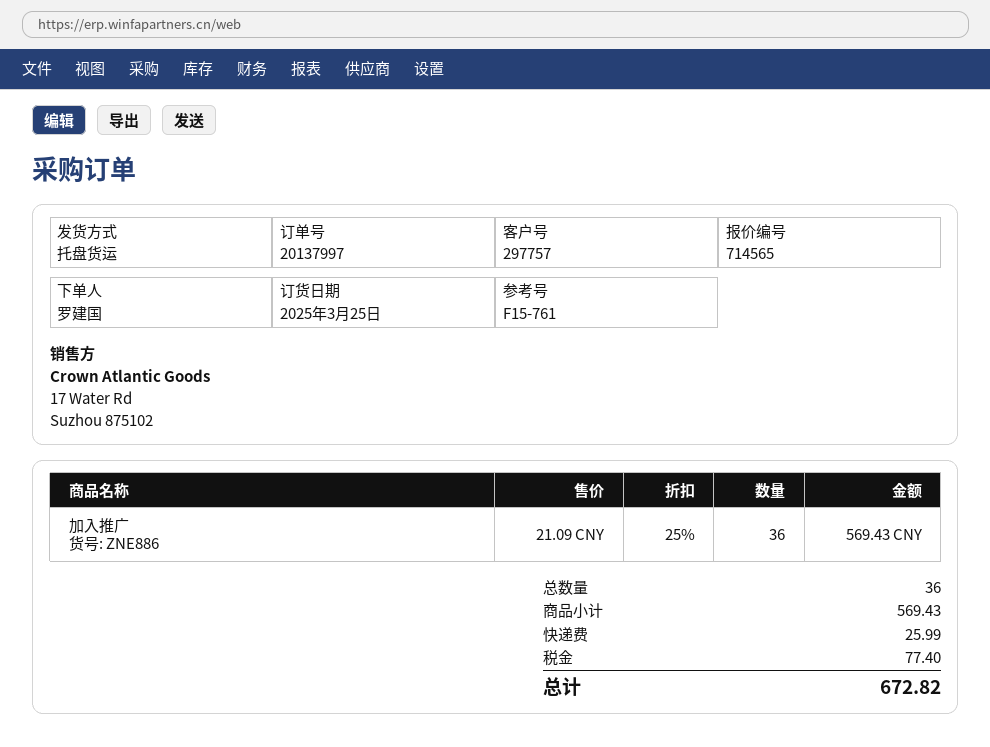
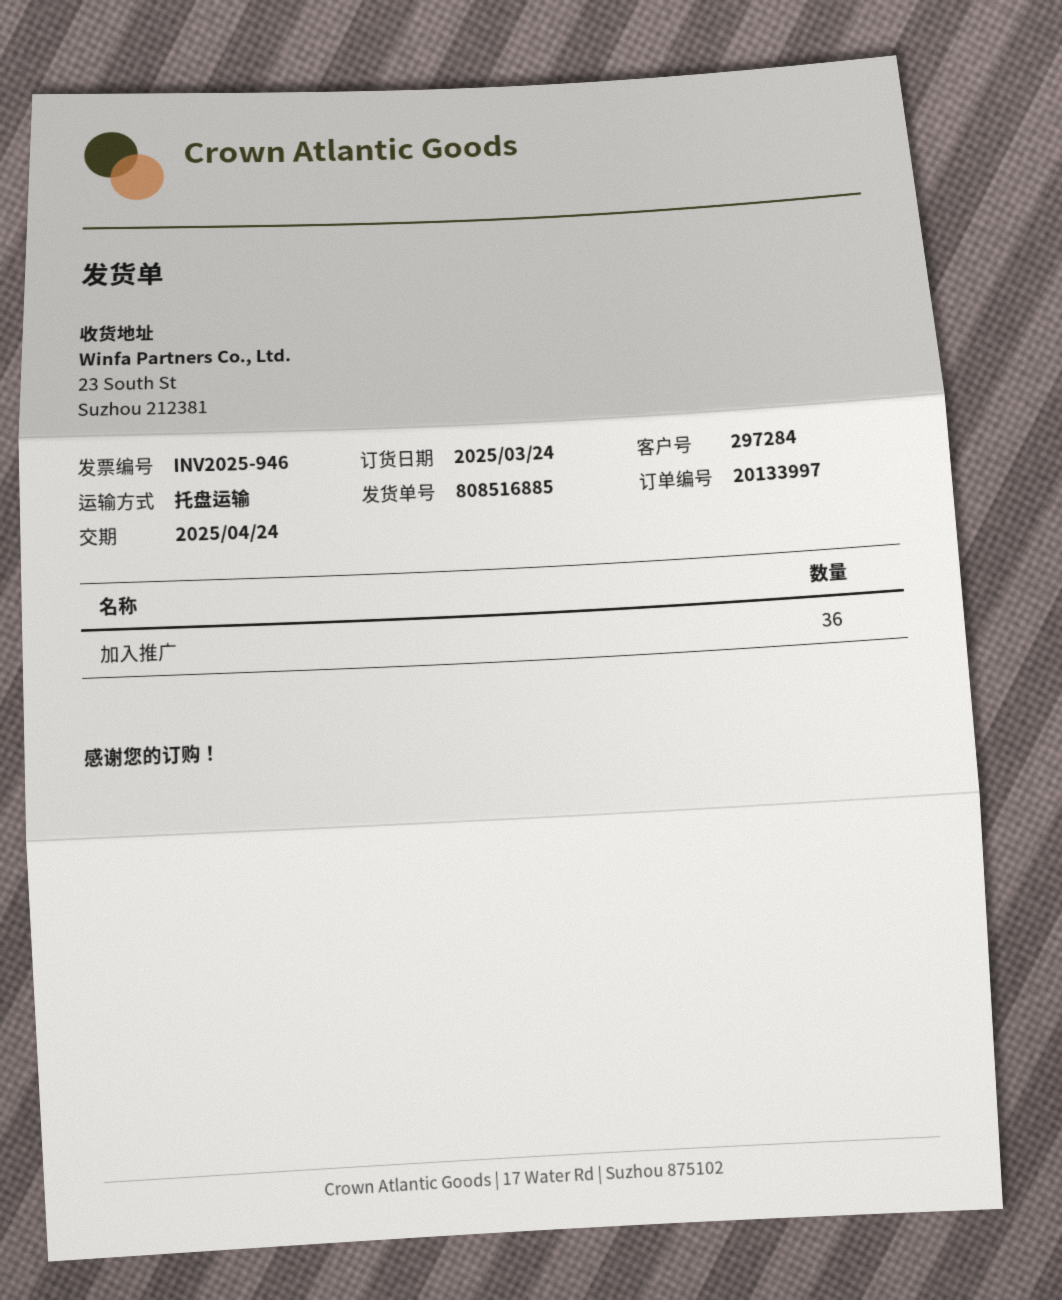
order number: 20137997 -> 20133997
order date: 2025-03-25 -> 2025-03-24
customer number: 297757 -> 297284

